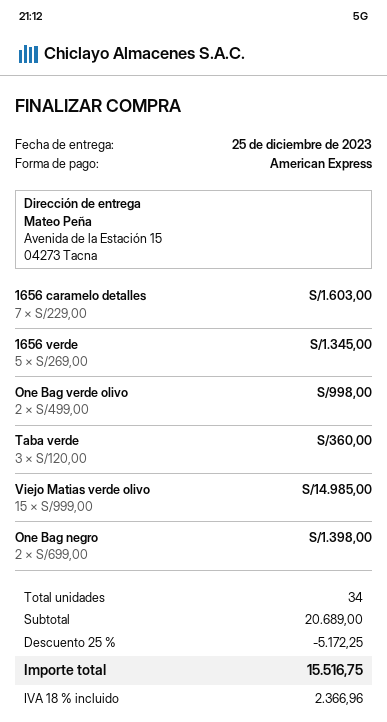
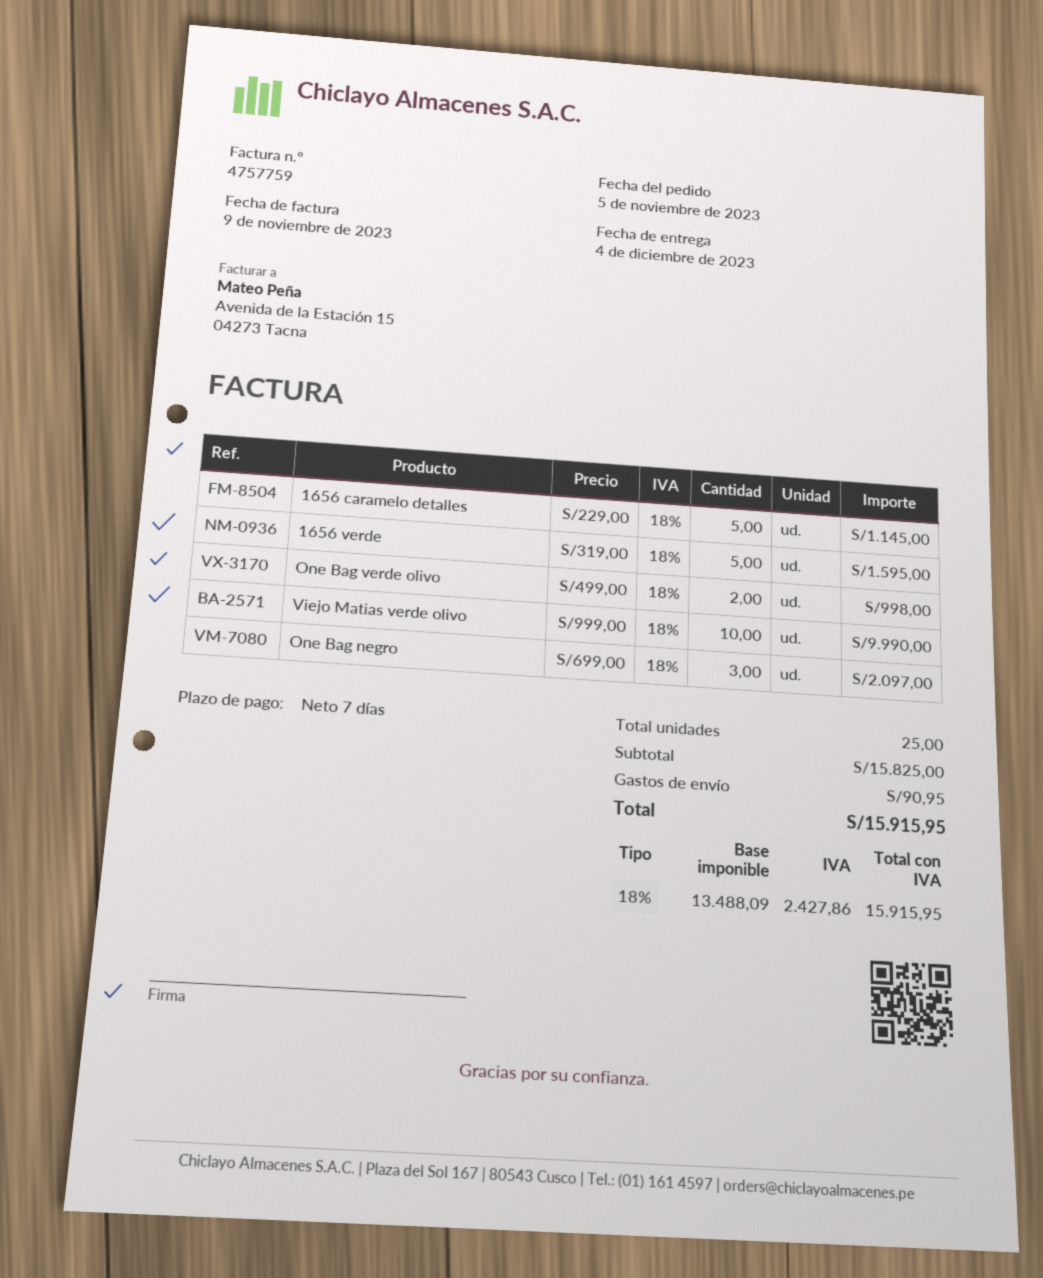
delivery date: 2023-12-25 -> 2023-12-04
1656 caramelo detalles: 7 x 229.00 = 1603.00 -> 5 x 229.00 = 1145.00
1656 verde: 5 x 269.00 = 1345.00 -> 5 x 319.00 = 1595.00
Taba verde: 3 x 120.00 = 360.00 -> none
Viejo Matias verde olivo: 15 x 999.00 = 14985.00 -> 10 x 999.00 = 9990.00
One Bag negro: 2 x 699.00 = 1398.00 -> 3 x 699.00 = 2097.00
total quantity: 34 -> 25
subtotal: 20689.00 -> 15825.00
discount: 25% = 5172.25 -> none
shipping: none -> 90.95
tax: 18% = 2366.96 -> 18% = 2427.86
total: 15516.75 -> 15915.95

